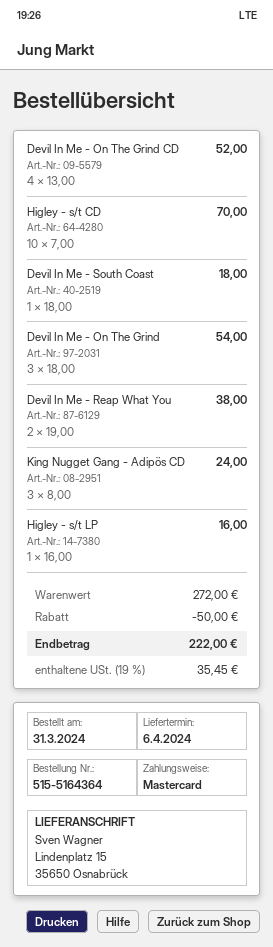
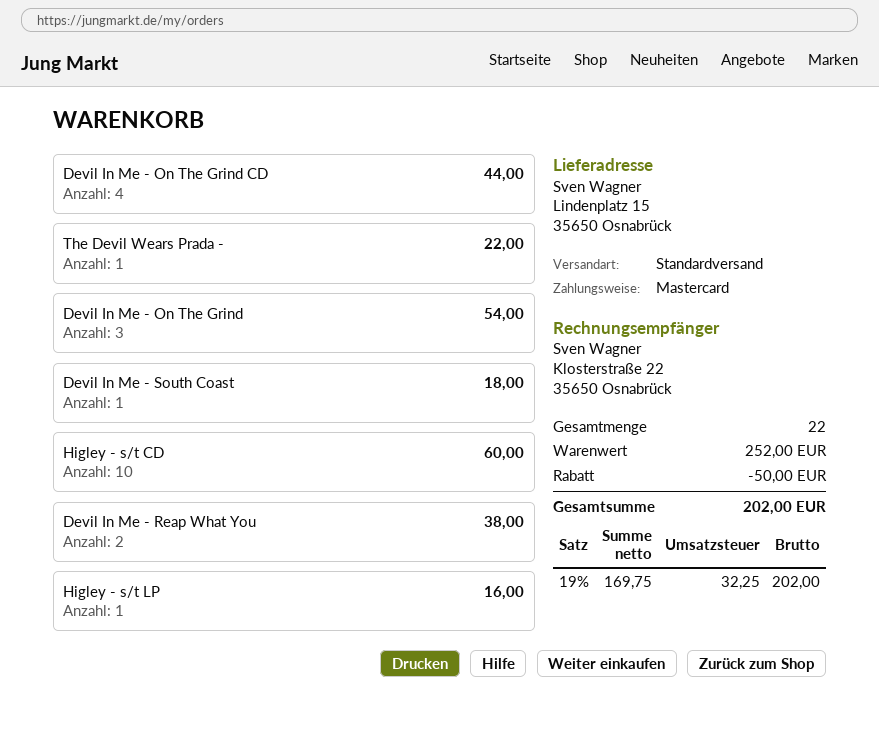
Devil In Me - On The Grind CD: 4 for 52.00 -> 4 for 44.00
Higley - s/t CD: 10 for 70.00 -> 10 for 60.00
King Nugget Gang - Adipös CD: 3 for 24.00 -> none
The Devil Wears Prada -: none -> 1 for 22.00
subtotal: 272.00 -> 252.00
tax: 19% = 35.45 -> 19% = 32.25
total: 222.00 -> 202.00

